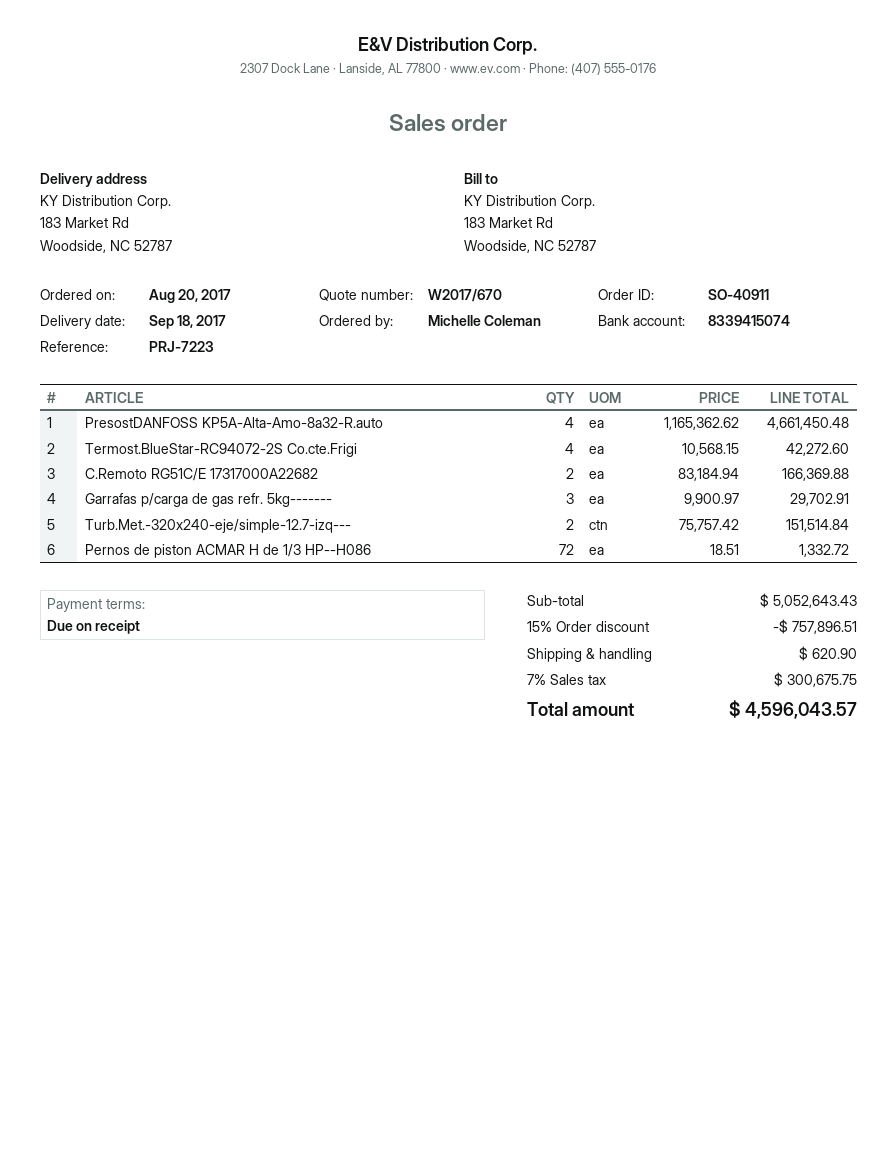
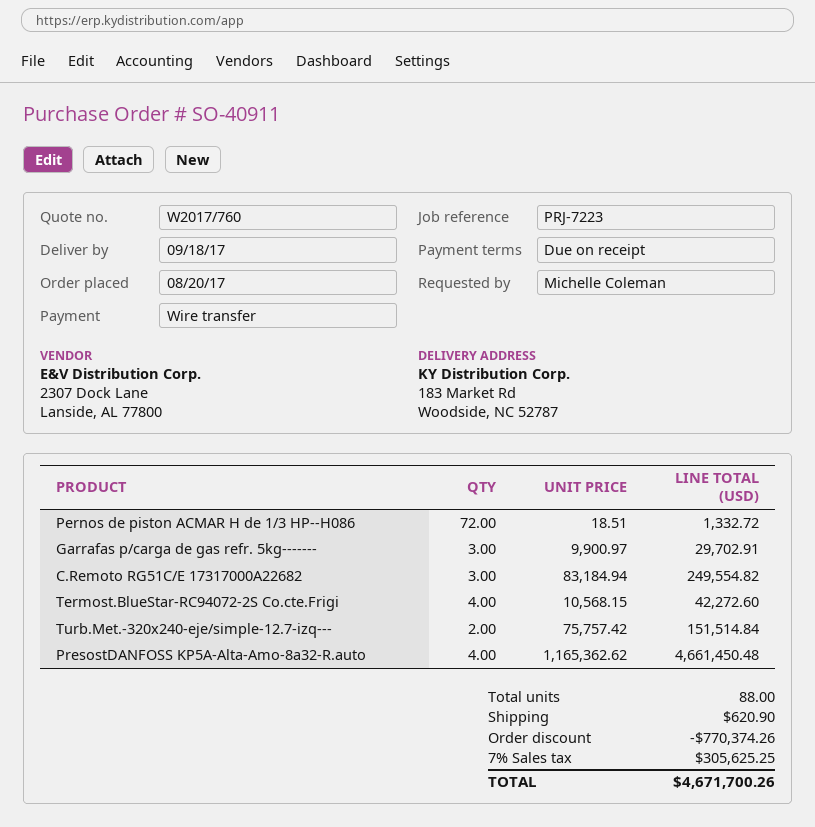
quote number: W2017/670 -> W2017/760
C.Remoto RG51C/E 17317000A22682: 2 x 83184.94 = 166369.88 -> 3 x 83184.94 = 249554.82
discount: 757896.51 -> 770374.26
tax: 7% = 300675.75 -> 7% = 305625.25
total: 4596043.57 -> 4671700.26

